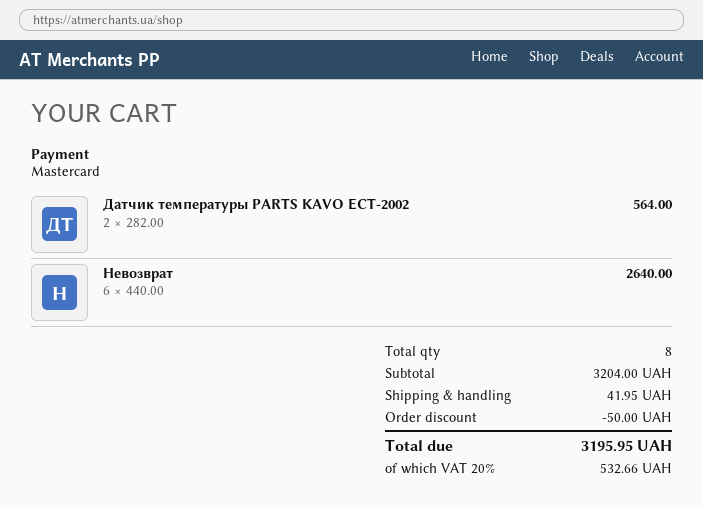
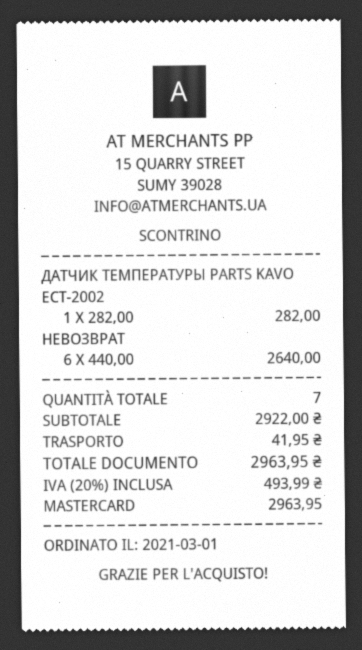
Датчик температуры PARTS KAVO ECT-2002: 2 x 282.00 = 564.00 -> 1 x 282.00 = 282.00
total quantity: 8 -> 7
subtotal: 3204.00 -> 2922.00
discount: 50.00 -> none
tax: 20% = 532.66 -> 20% = 493.99
total: 3195.95 -> 2963.95

